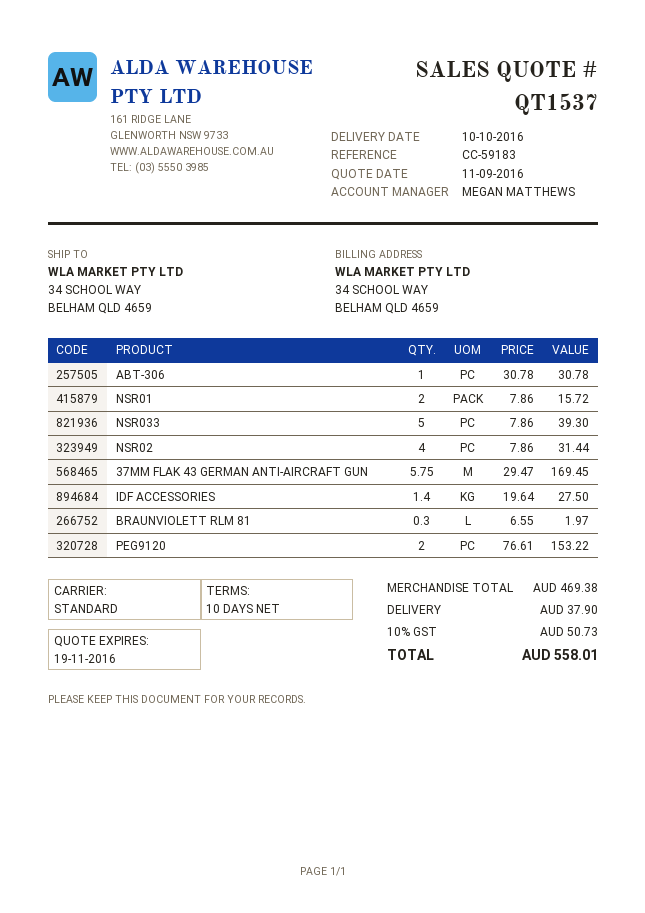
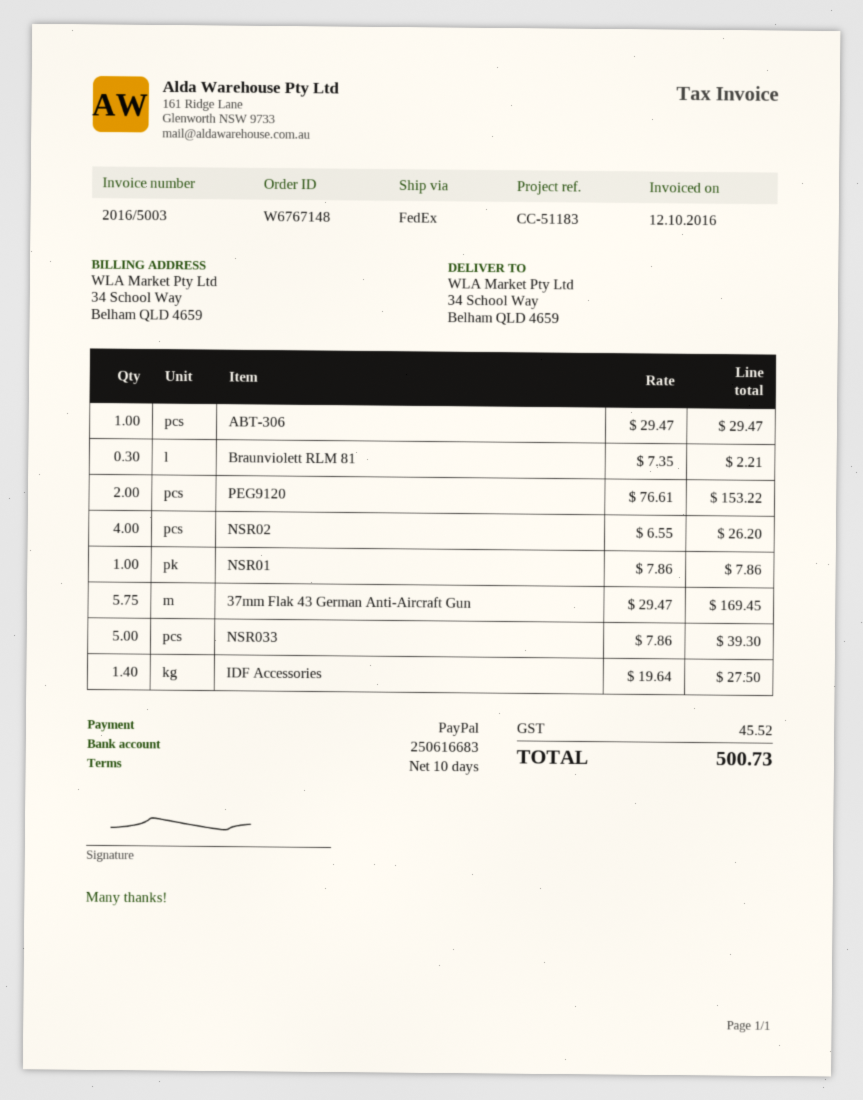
reference: CC-59183 -> CC-51183
shipping method: standard -> FedEx
ABT-306: 1 x 30.78 = 30.78 -> 1 x 29.47 = 29.47
NSR01: 2 x 7.86 = 15.72 -> 1 x 7.86 = 7.86
NSR02: 4 x 7.86 = 31.44 -> 4 x 6.55 = 26.20
BRAUNVIOLETT RLM 81: 0.3 x 6.55 = 1.97 -> 0.3 x 7.35 = 2.21
shipping: 37.90 -> none
tax: 50.73 -> 45.52
total: 558.01 -> 500.73

